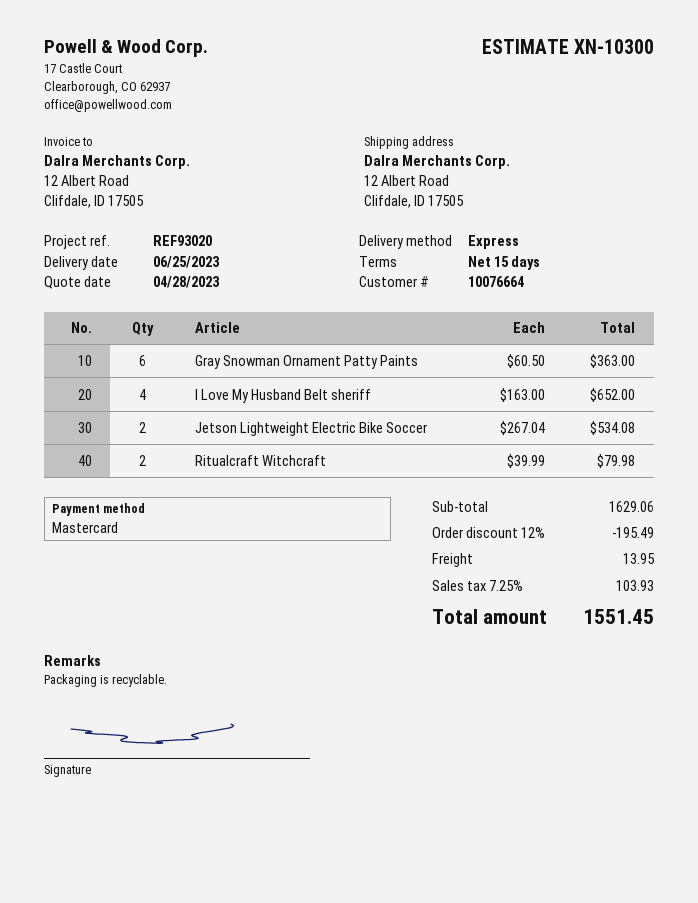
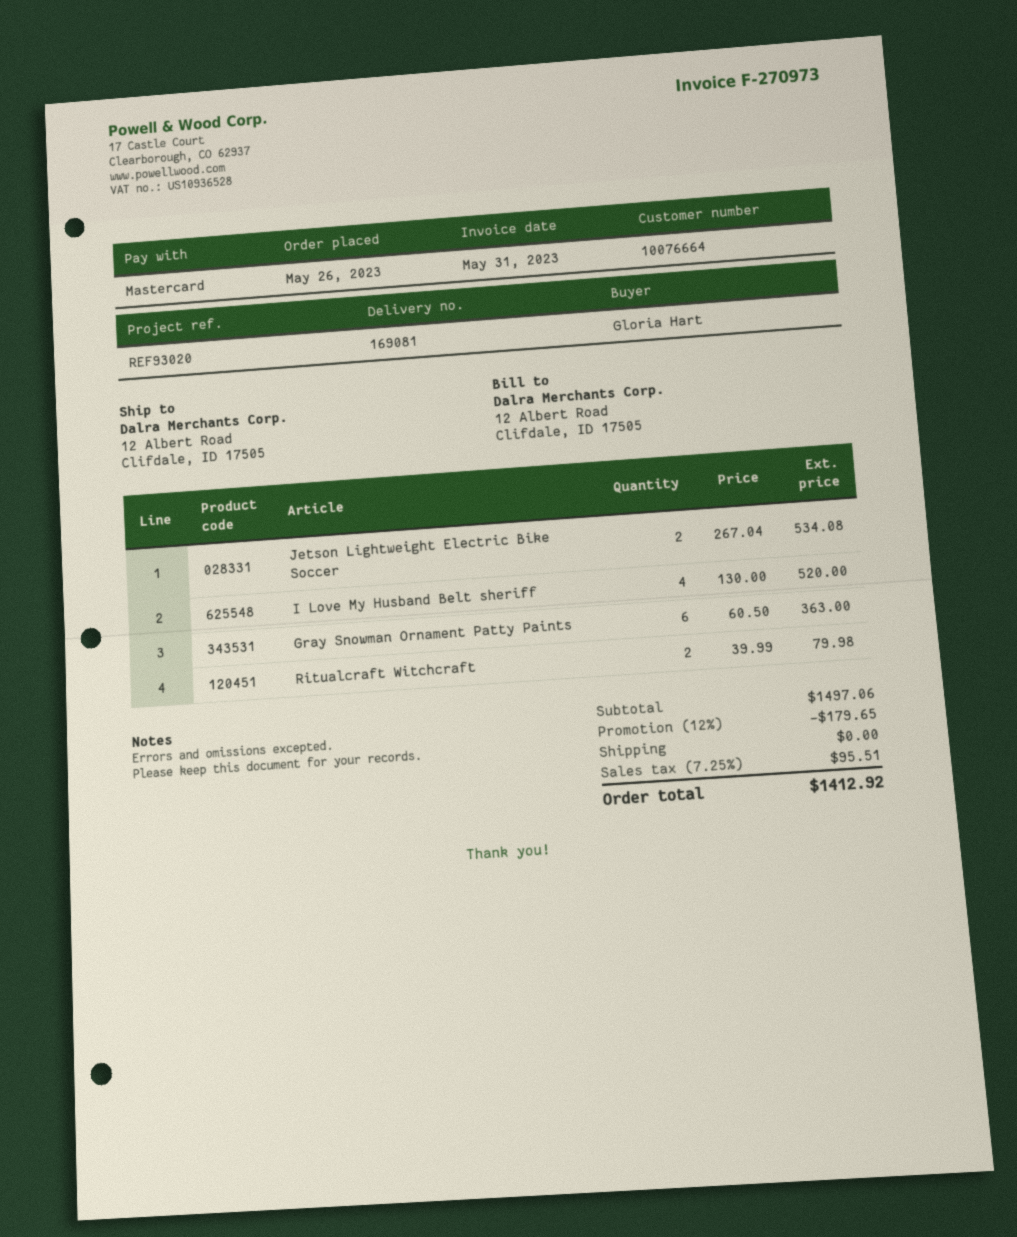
I Love My Husband Belt sheriff: 4 x 163.00 = 652.00 -> 4 x 130.00 = 520.00
subtotal: 1629.06 -> 1497.06
discount: 12% = 195.49 -> 12% = 179.65
shipping: 13.95 -> 0.00
tax: 7.25% = 103.93 -> 7.25% = 95.51
total: 1551.45 -> 1412.92

